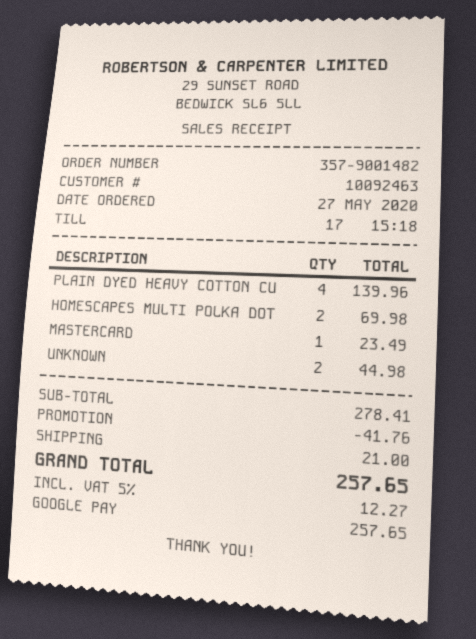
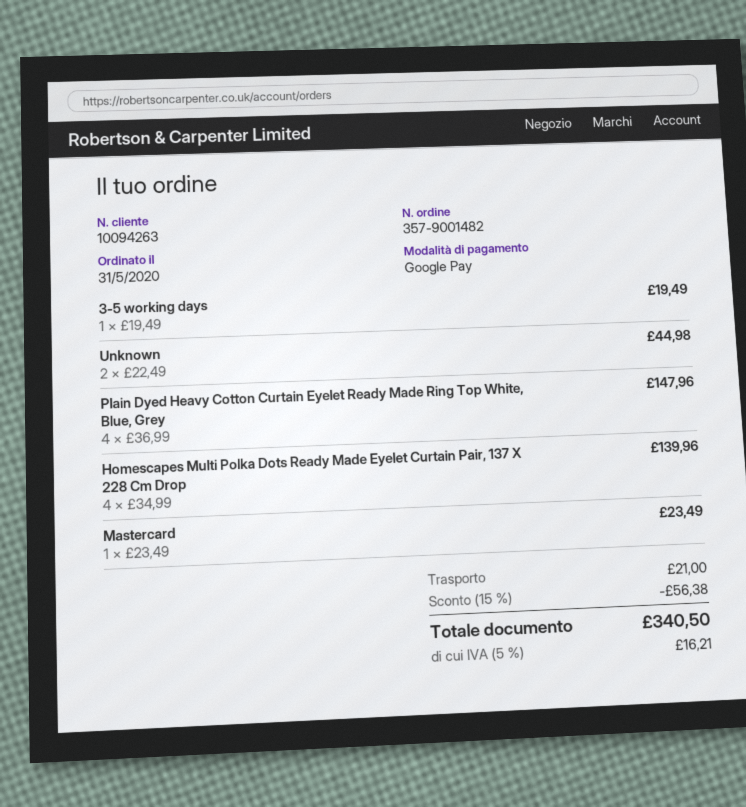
order date: 2020-05-27 -> 2020-05-31
customer number: 10092463 -> 10094263
PLAIN DYED HEAVY COTTON CU: 4 for 139.96 -> 4 for 147.96
HOMESCAPES MULTI POLKA DOT: 2 for 69.98 -> 4 for 139.96
3-5 working days: none -> 1 for 19.49
discount: 41.76 -> 56.38
tax: 5% = 12.27 -> 5% = 16.21
total: 257.65 -> 340.50

